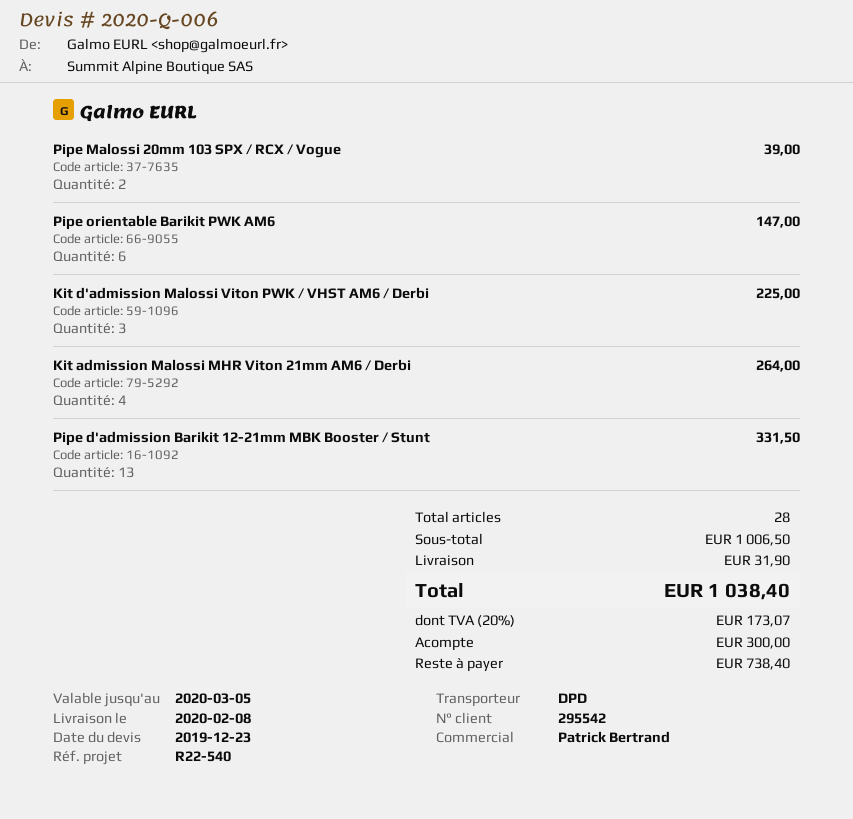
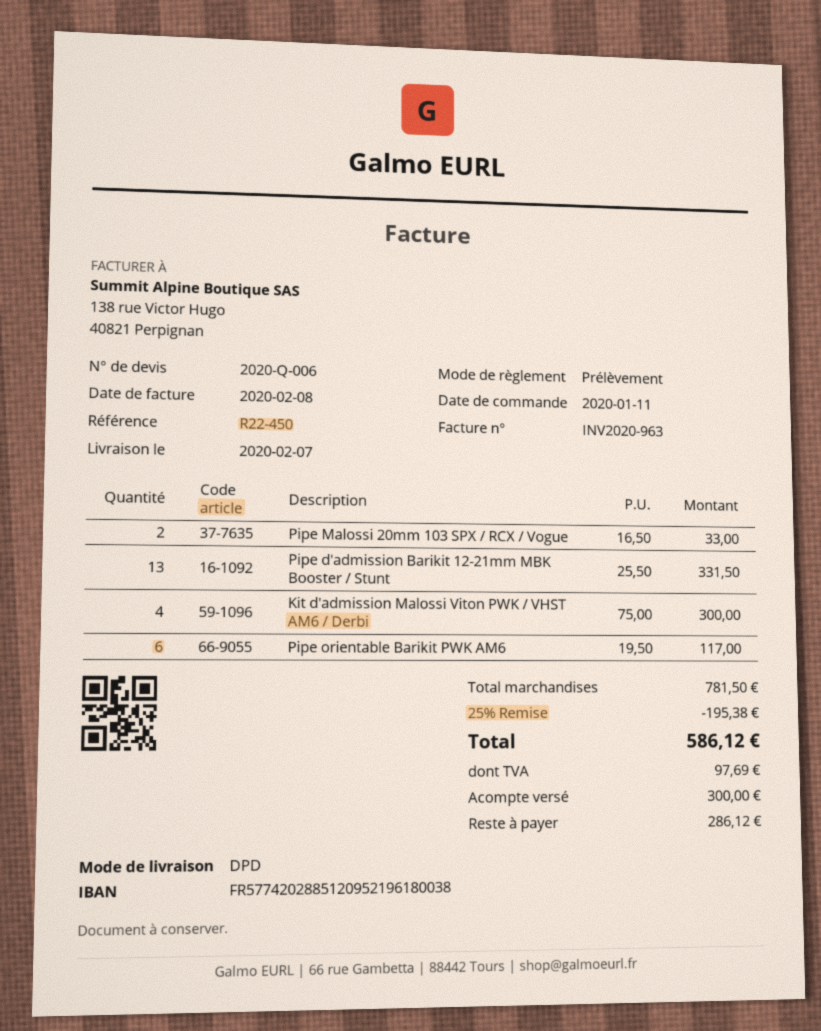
delivery date: 2020-02-08 -> 2020-02-07
reference: R22-540 -> R22-450
Pipe Malossi 20mm 103 SPX / RCX / Vogue: 2 for 39.00 -> 2 for 33.00
Pipe orientable Barikit PWK AM6: 6 for 147.00 -> 6 for 117.00
Kit d'admission Malossi Viton PWK / VHST AM6 / Derbi: 3 for 225.00 -> 4 for 300.00
Kit admission Malossi MHR Viton 21mm AM6 / Derbi: 4 for 264.00 -> none
subtotal: 1006.50 -> 781.50
discount: none -> 25% = 195.38
shipping: 31.90 -> none
tax: 173.07 -> 97.69
total: 1038.40 -> 586.12
balance: 738.40 -> 286.12

